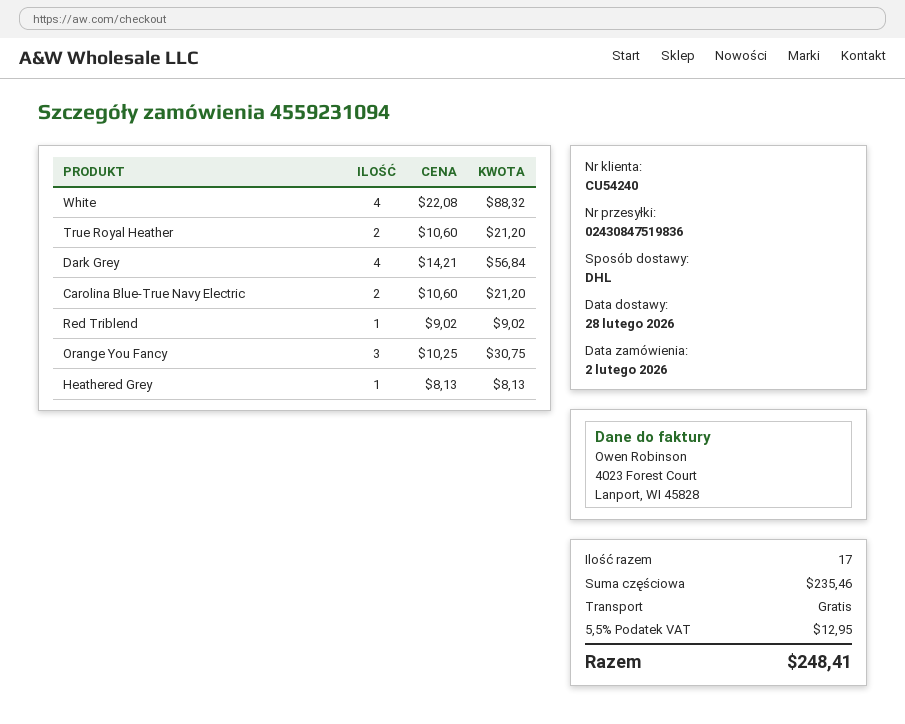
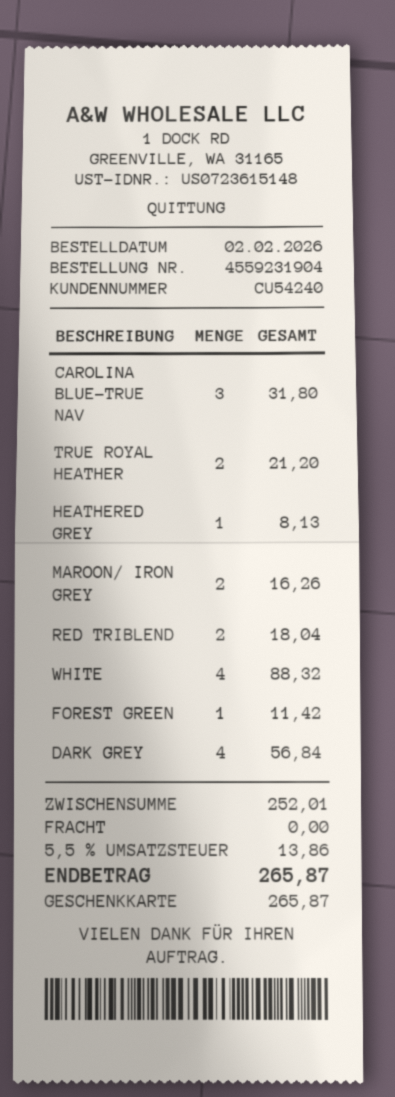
order number: 4559231094 -> 4559231904
Carolina Blue-True Navy Electric: 2 for 21.20 -> 3 for 31.80
Red Triblend: 1 for 9.02 -> 2 for 18.04
Orange You Fancy: 3 for 30.75 -> none
MAROON/ IRON GREY: none -> 2 for 16.26
FOREST GREEN: none -> 1 for 11.42
subtotal: 235.46 -> 252.01
tax: 5.5% = 12.95 -> 5.5% = 13.86
total: 248.41 -> 265.87

